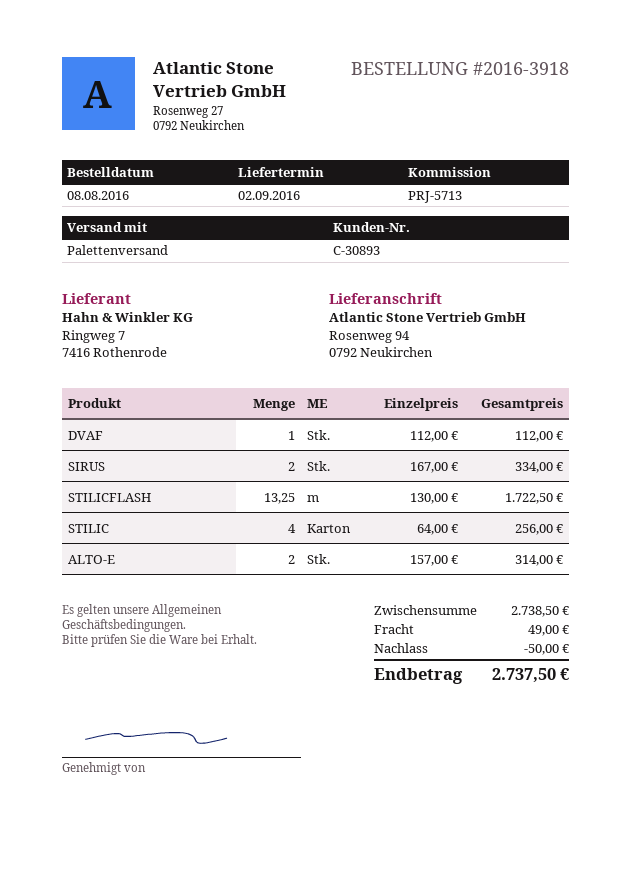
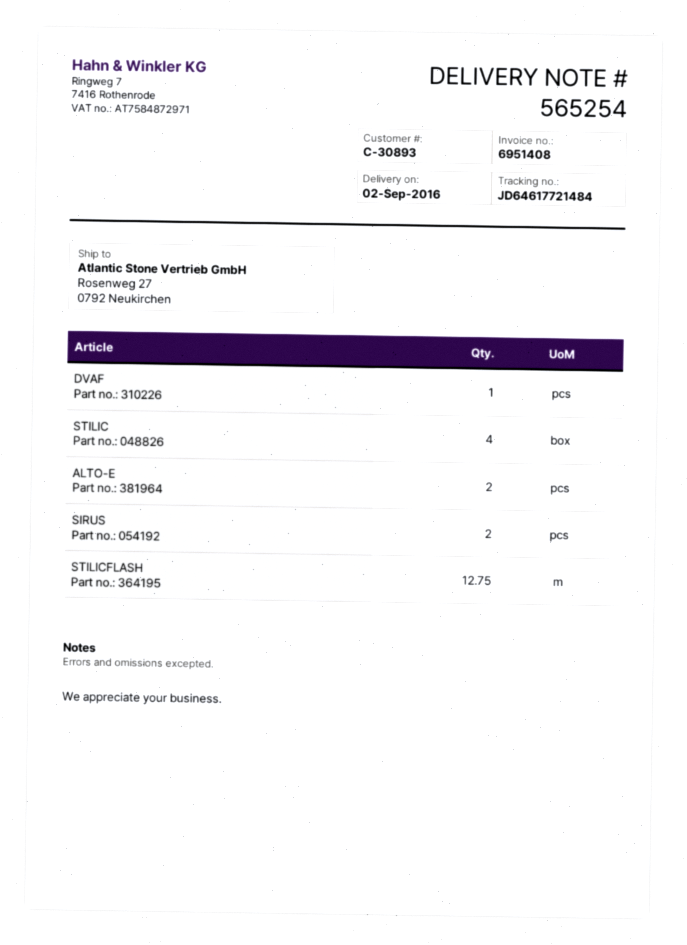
ship to: Rosenweg 94, 0792 Neukirchen -> Rosenweg 27, 0792 Neukirchen
STILICFLASH: 13.25 -> 12.75

